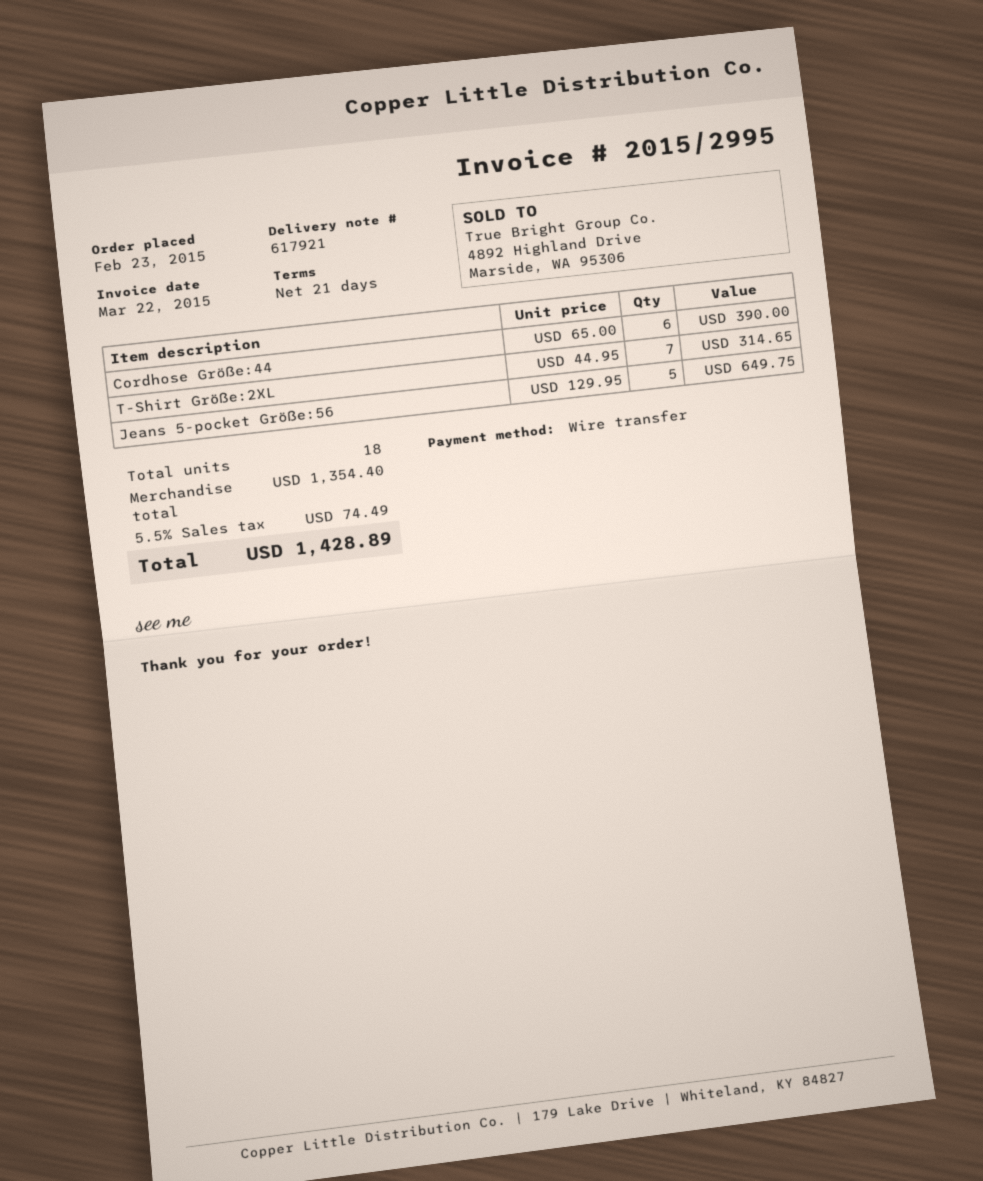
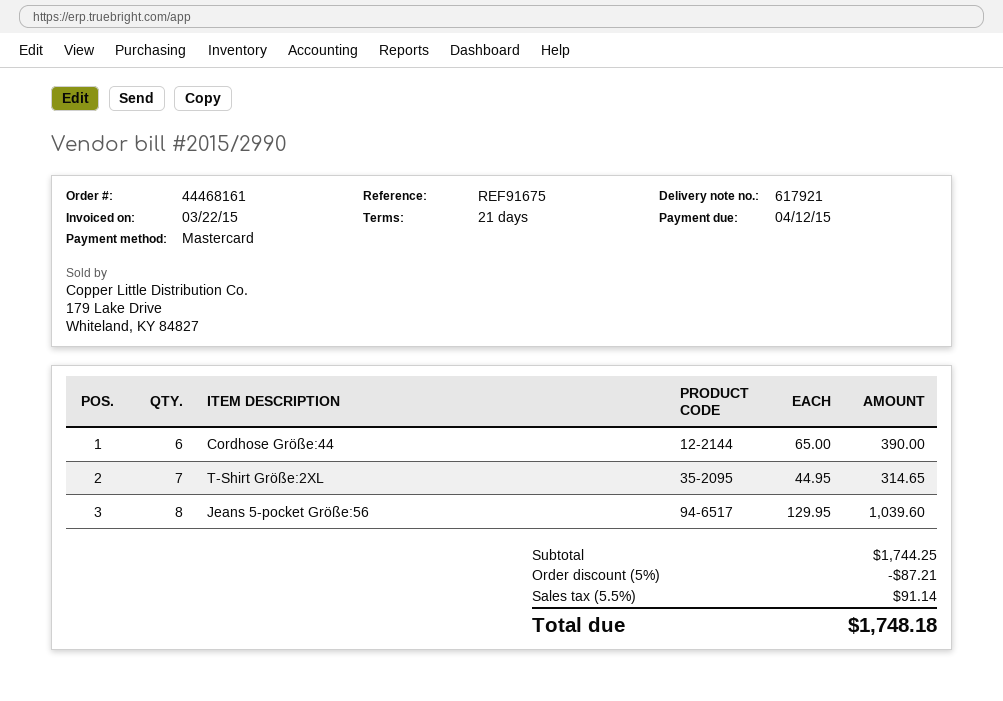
invoice number: 2015/2995 -> 2015/2990
payment method: bank transfer -> Mastercard
Jeans 5-pocket Größe:56: 5 x 129.95 = 649.75 -> 8 x 129.95 = 1039.60
subtotal: 1354.40 -> 1744.25
discount: none -> 5% = 87.21
tax: 5.5% = 74.49 -> 5.5% = 91.14
total: 1428.89 -> 1748.18

